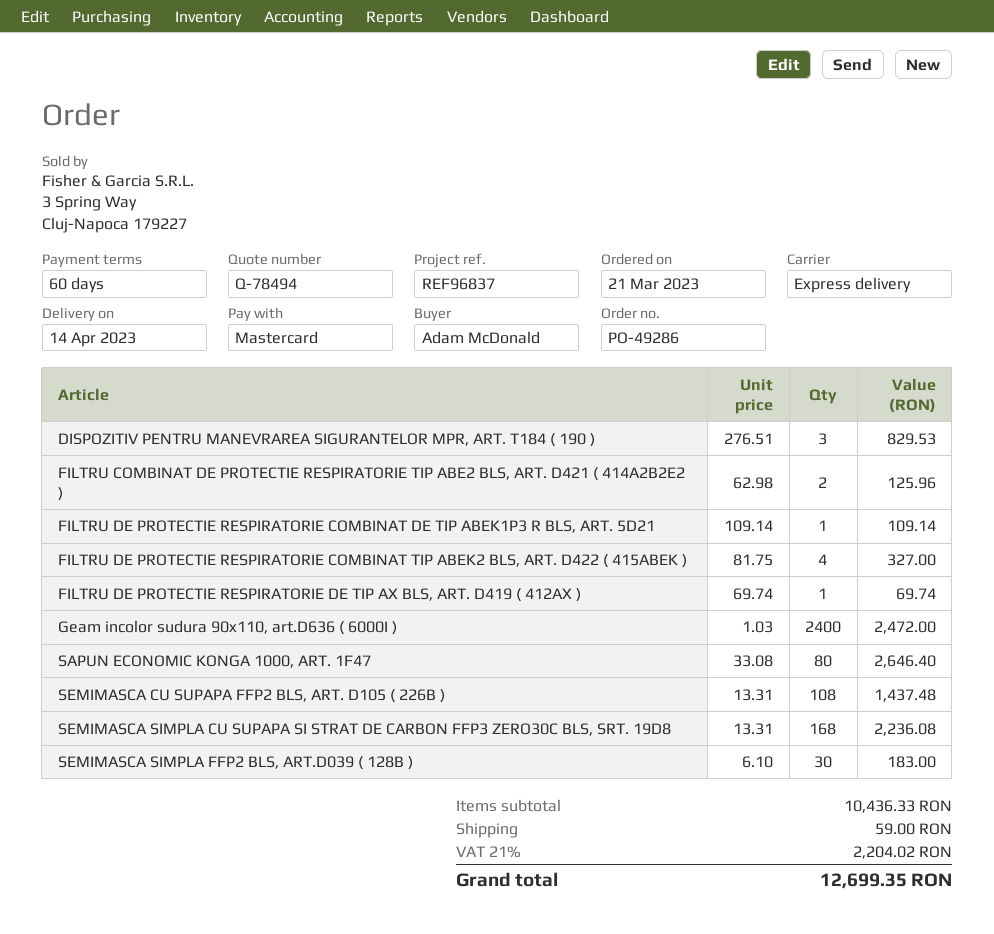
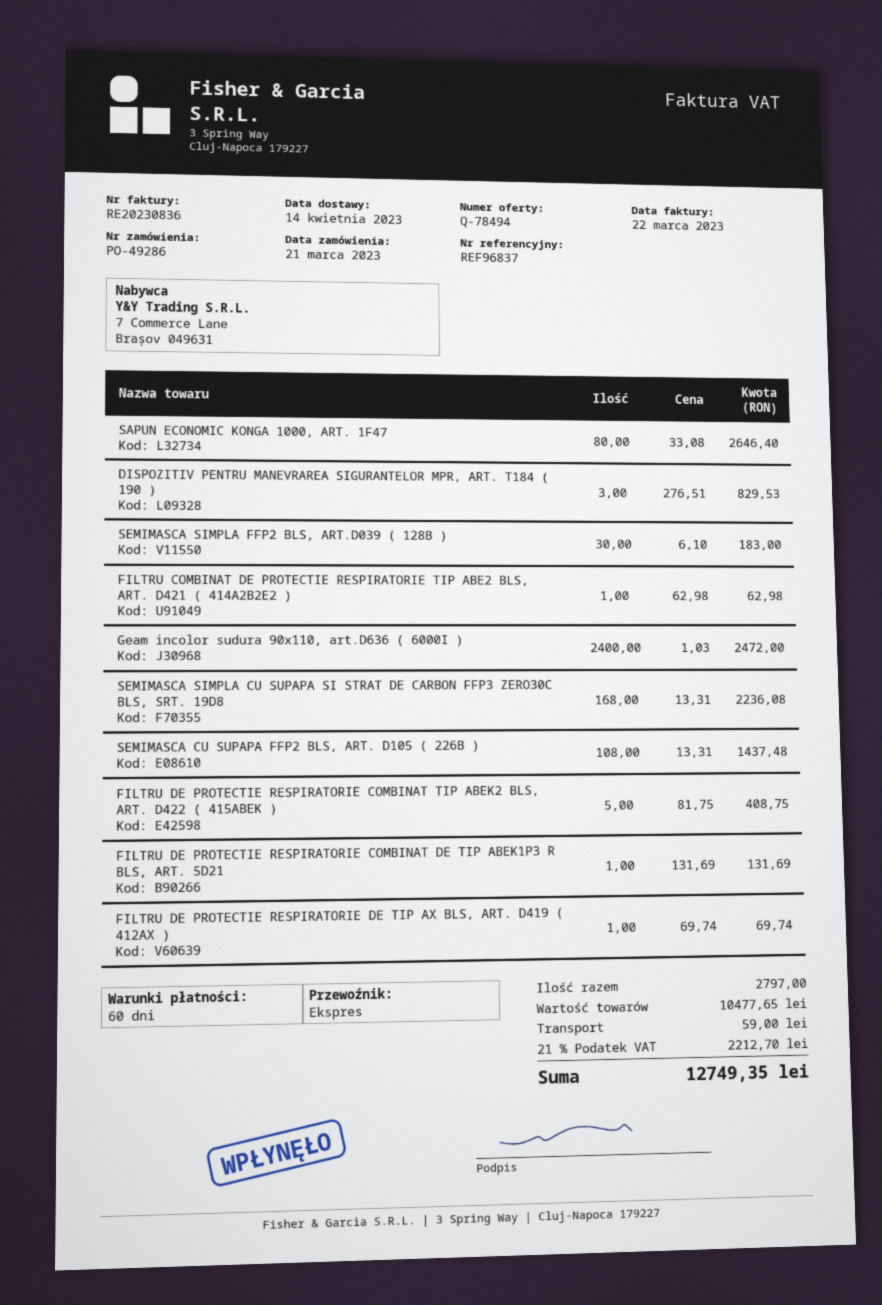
FILTRU COMBINAT DE PROTECTIE RESPIRATORIE TIP ABE2 BLS, ART. D421 ( 414A2B2E2 ): 2 x 62.98 = 125.96 -> 1 x 62.98 = 62.98
FILTRU DE PROTECTIE RESPIRATORIE COMBINAT DE TIP ABEK1P3 R BLS, ART. 5D21: 1 x 109.14 = 109.14 -> 1 x 131.69 = 131.69
FILTRU DE PROTECTIE RESPIRATORIE COMBINAT TIP ABEK2 BLS, ART. D422 ( 415ABEK ): 4 x 81.75 = 327.00 -> 5 x 81.75 = 408.75
subtotal: 10436.33 -> 10477.65
tax: 21% = 2204.02 -> 21% = 2212.70
total: 12699.35 -> 12749.35

